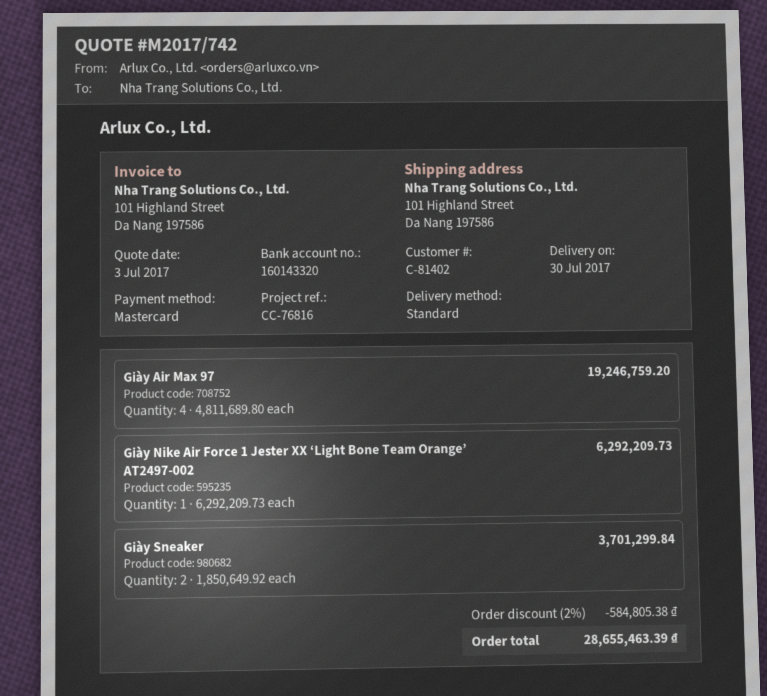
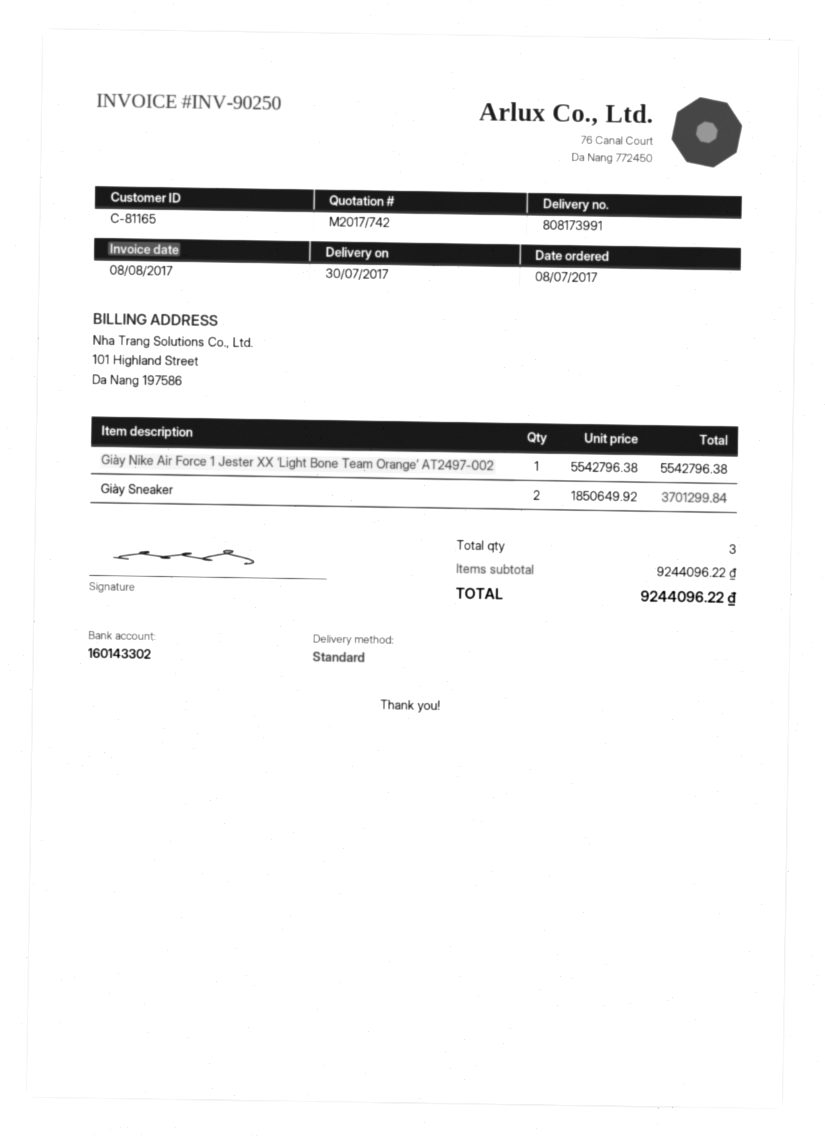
customer number: C-81402 -> C-81165
bank account: 160143320 -> 160143302
Giày Air Max 97: 4 x 4811689.80 = 19246759.20 -> none
Giày Nike Air Force 1 Jester XX ‘Light Bone Team Orange’ AT2497-002: 1 x 6292209.73 = 6292209.73 -> 1 x 5542796.38 = 5542796.38
discount: 2% = 584805.38 -> none
total: 28655463.39 -> 9244096.22

